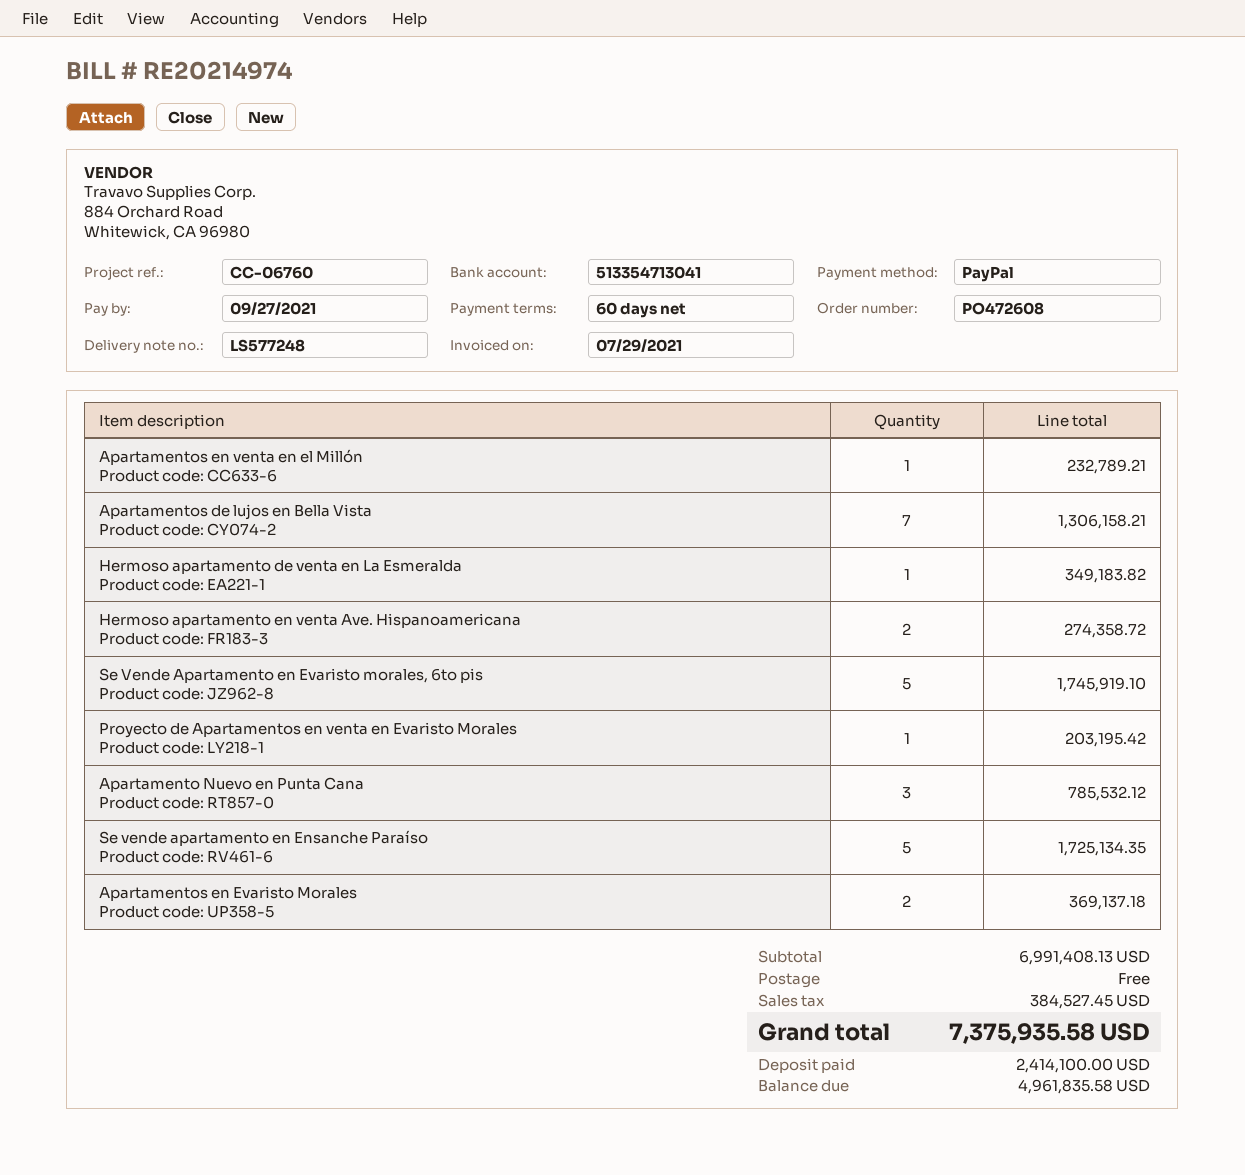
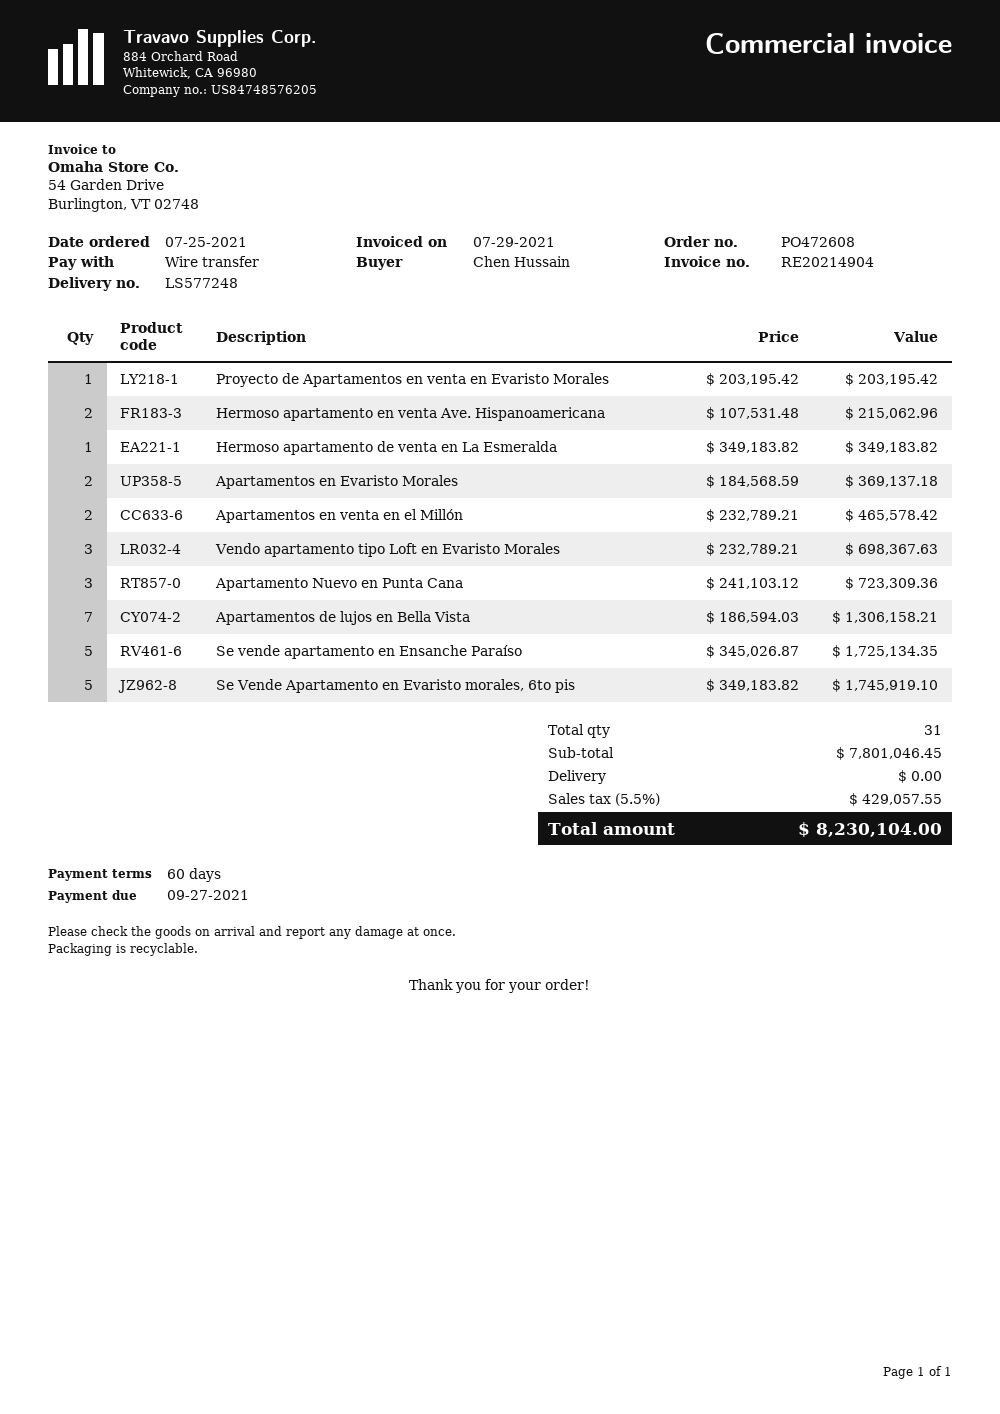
invoice number: RE20214974 -> RE20214904
payment method: PayPal -> bank transfer
Apartamentos en venta en el Millón: 1 for 232789.21 -> 2 for 465578.42
Hermoso apartamento en venta Ave. Hispanoamericana: 2 for 274358.72 -> 2 for 215062.96
Apartamento Nuevo en Punta Cana: 3 for 785532.12 -> 3 for 723309.36
Vendo apartamento tipo Loft en Evaristo Morales: none -> 3 for 698367.63
subtotal: 6991408.13 -> 7801046.45
tax: 384527.45 -> 429057.55
total: 7375935.58 -> 8230104.00

